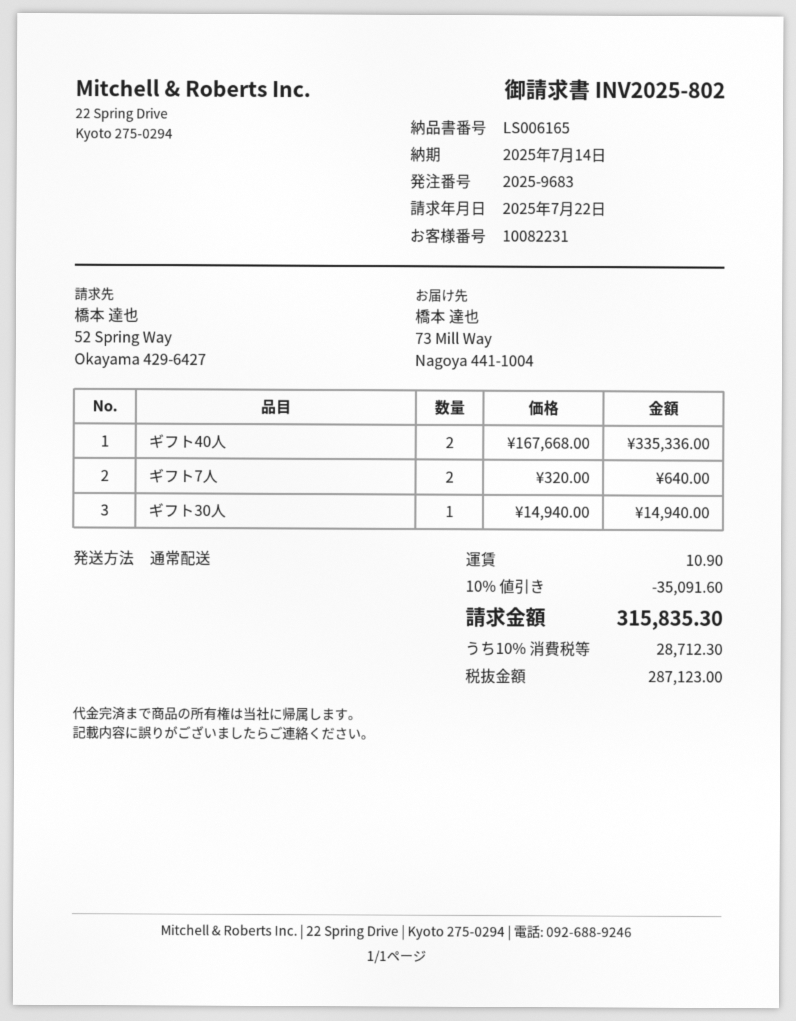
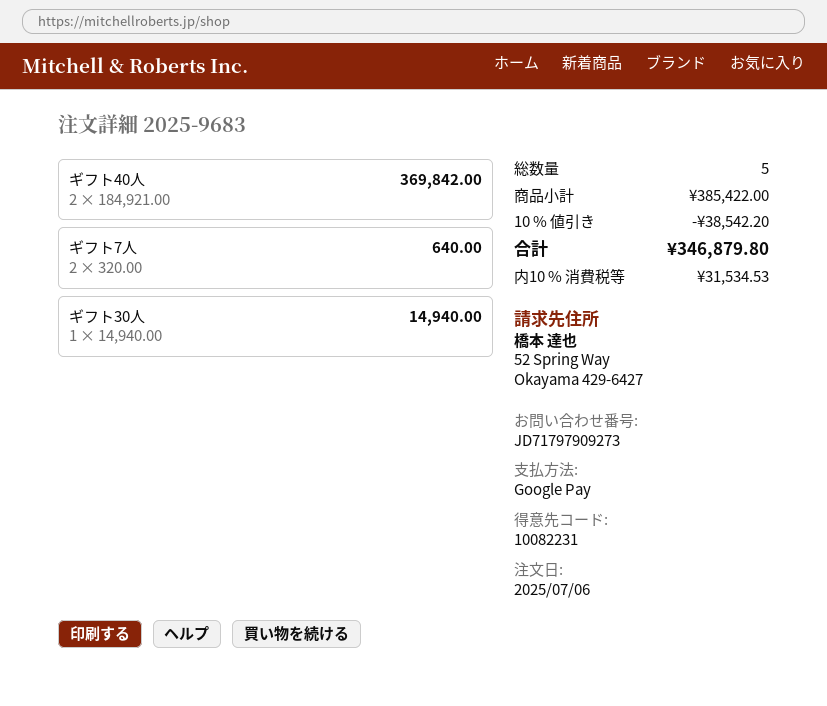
ギフト40人: 2 x 167668.00 = 335336.00 -> 2 x 184921.00 = 369842.00
discount: 10% = 35091.60 -> 10% = 38542.20
shipping: 10.90 -> none
tax: 10% = 28712.30 -> 10% = 31534.53
total: 315835.30 -> 346879.80

